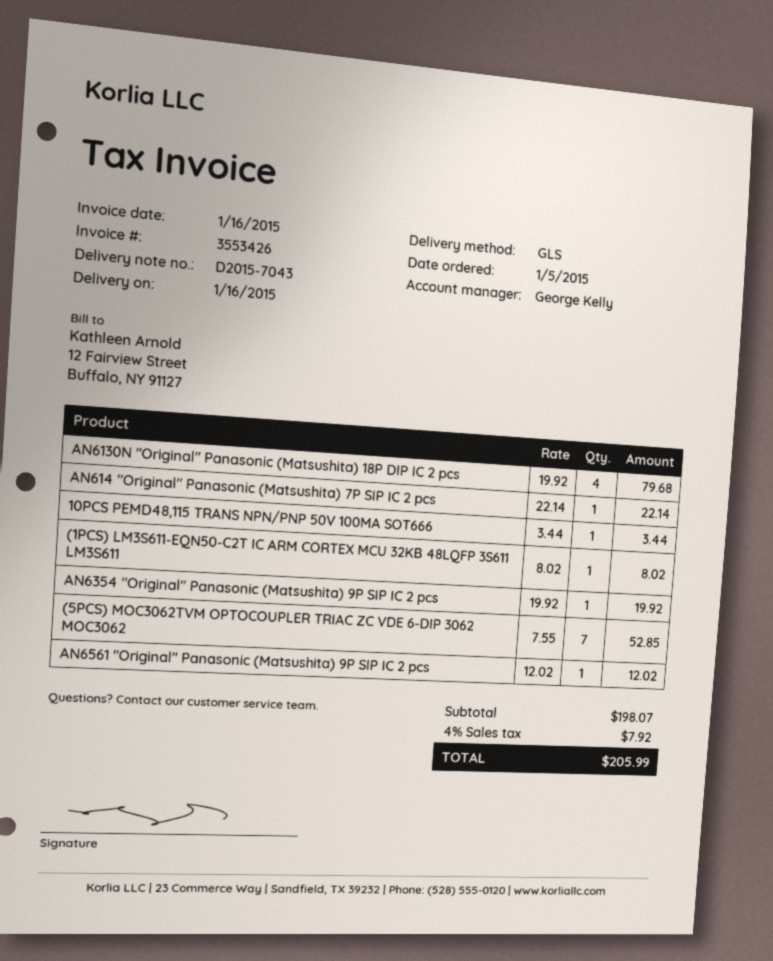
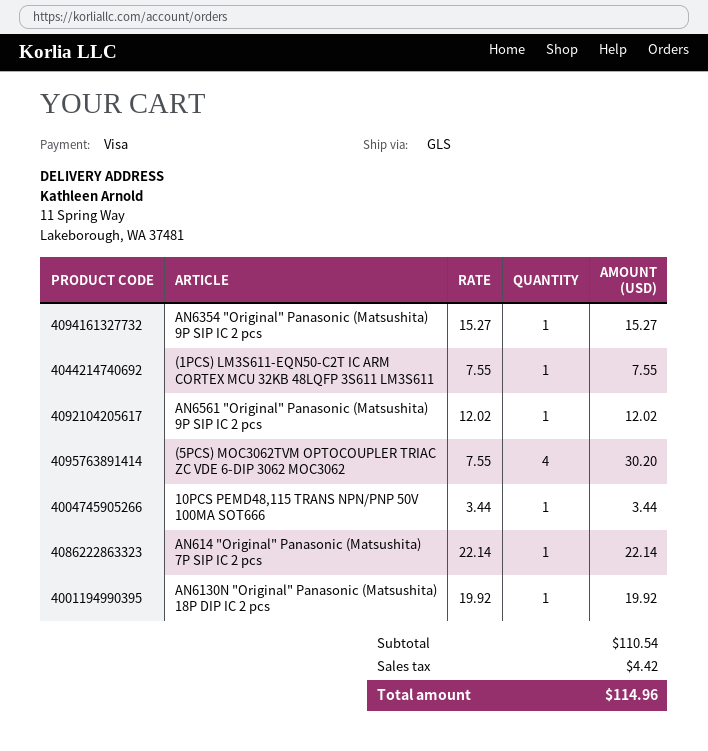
AN6130N "Original" Panasonic (Matsushita) 18P DIP IC 2 pcs: 4 x 19.92 = 79.68 -> 1 x 19.92 = 19.92
(1PCS) LM3S611-EQN50-C2T IC ARM CORTEX MCU 32KB 48LQFP 3S611 LM3S611: 1 x 8.02 = 8.02 -> 1 x 7.55 = 7.55
AN6354 "Original" Panasonic (Matsushita) 9P SIP IC 2 pcs: 1 x 19.92 = 19.92 -> 1 x 15.27 = 15.27
(5PCS) MOC3062TVM OPTOCOUPLER TRIAC ZC VDE 6-DIP 3062 MOC3062: 7 x 7.55 = 52.85 -> 4 x 7.55 = 30.20
subtotal: 198.07 -> 110.54
tax: 7.92 -> 4.42
total: 205.99 -> 114.96

